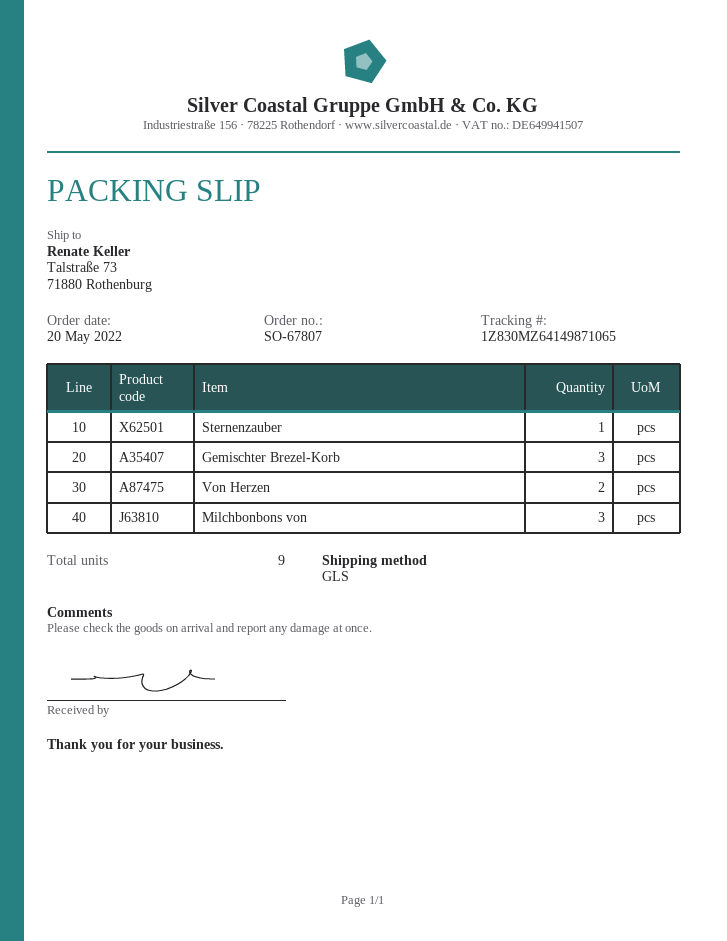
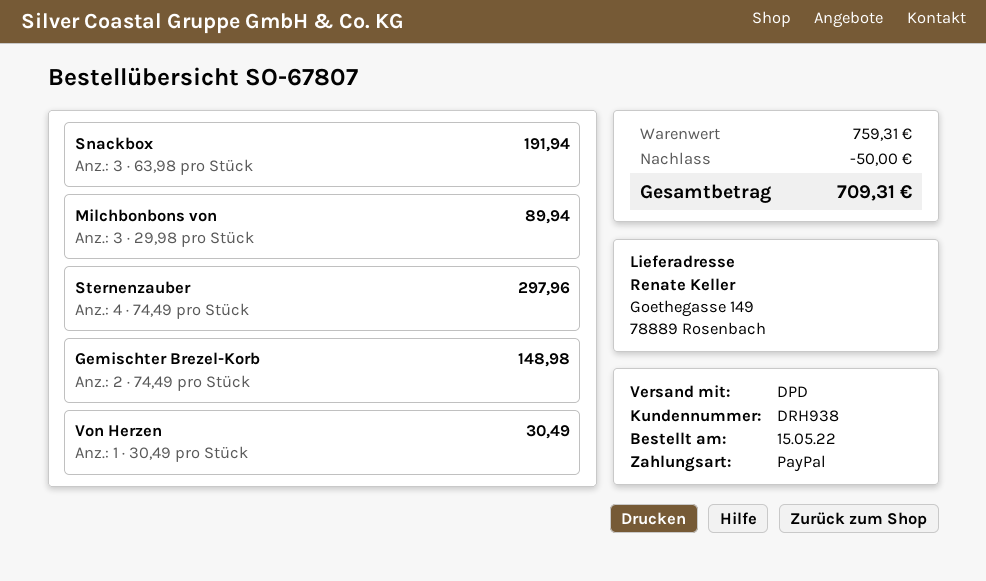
order date: 2022-05-20 -> 2022-05-15
shipping method: GLS -> DPD
ship to: Talstraße 73, 71880 Rothenburg -> Goethegasse 149, 78889 Rosenbach
Sternenzauber: 1 -> 4
Gemischter Brezel-Korb: 3 -> 2
Von Herzen: 2 -> 1
Snackbox: none -> 3

